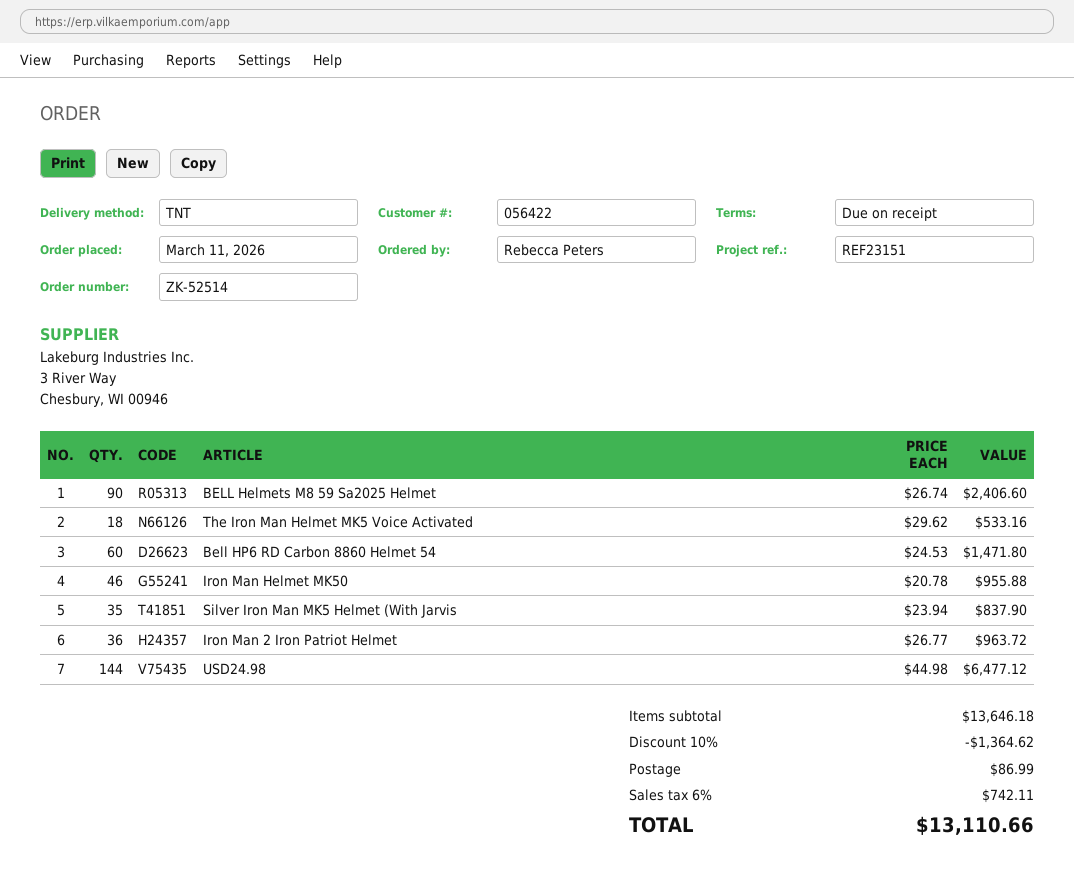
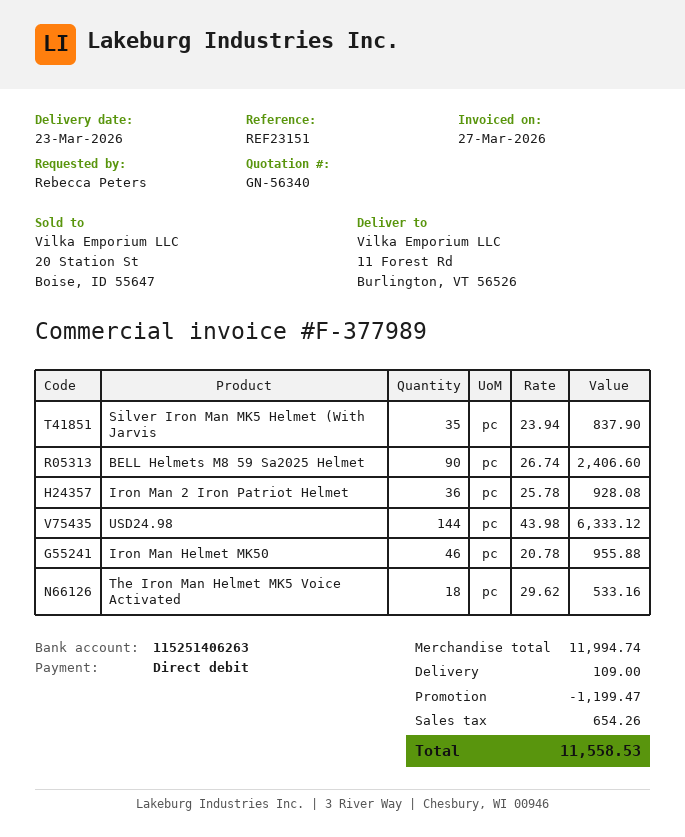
Bell HP6 RD Carbon 8860 Helmet 54: 60 x 24.53 = 1471.80 -> none
Iron Man 2 Iron Patriot Helmet: 36 x 26.77 = 963.72 -> 36 x 25.78 = 928.08
USD24.98: 144 x 44.98 = 6477.12 -> 144 x 43.98 = 6333.12
subtotal: 13646.18 -> 11994.74
discount: 1364.62 -> 1199.47
shipping: 86.99 -> 109.00
tax: 742.11 -> 654.26
total: 13110.66 -> 11558.53

